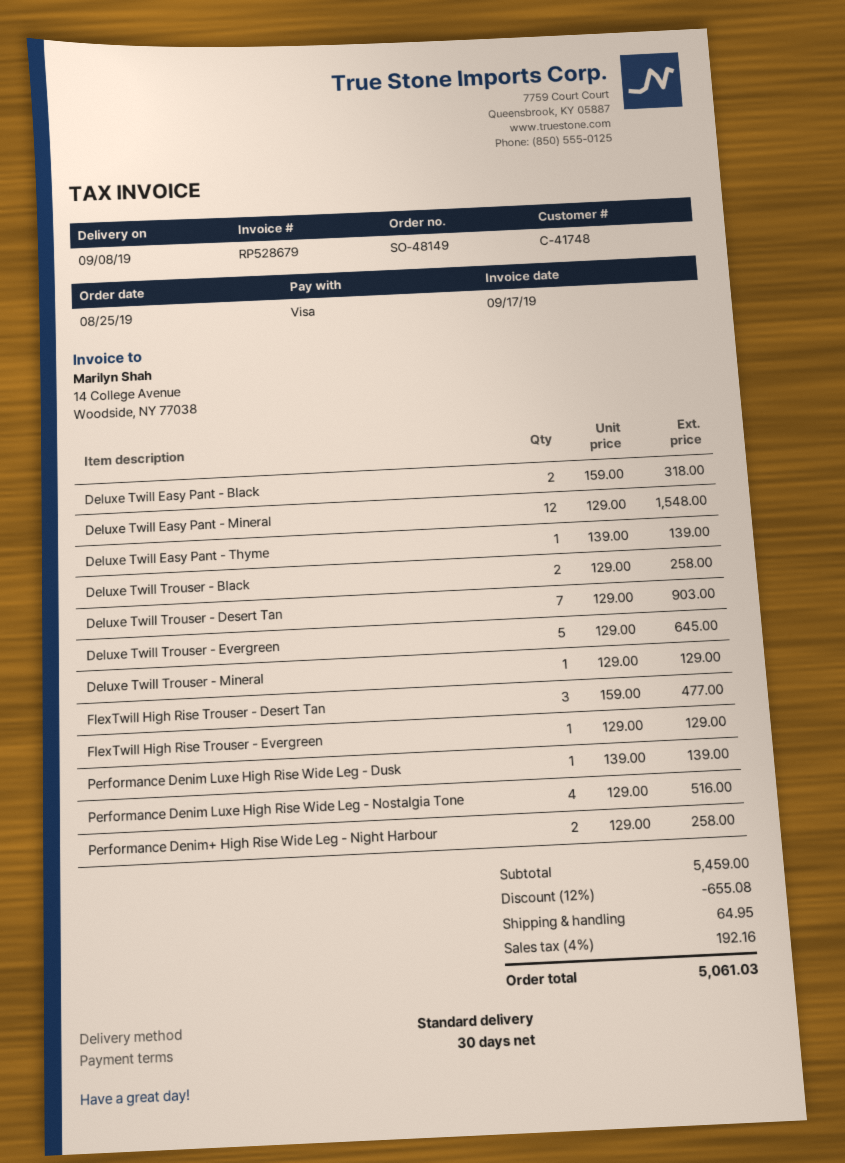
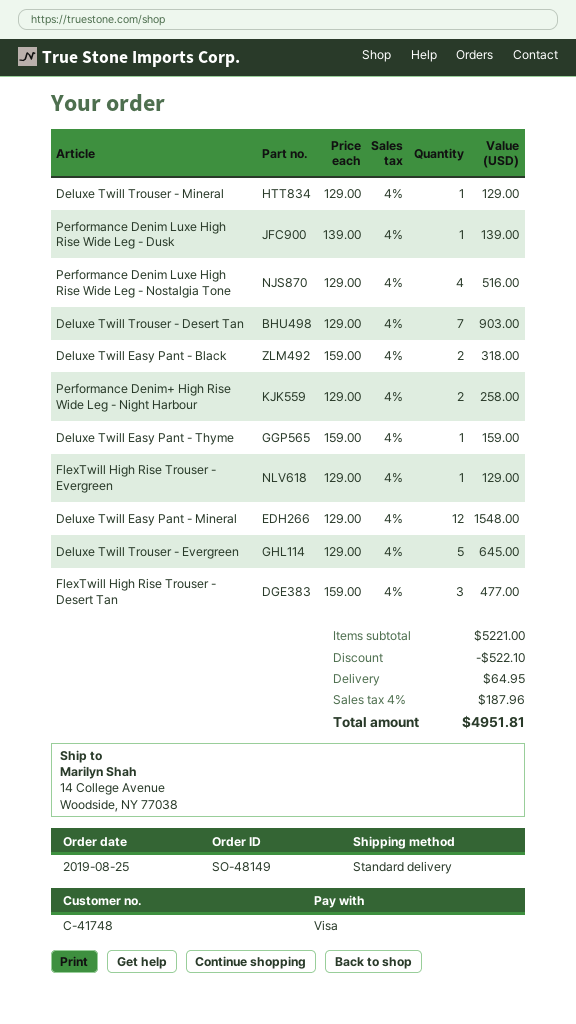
Deluxe Twill Easy Pant - Thyme: 1 x 139.00 = 139.00 -> 1 x 159.00 = 159.00
Deluxe Twill Trouser - Black: 2 x 129.00 = 258.00 -> none
subtotal: 5459.00 -> 5221.00
discount: 655.08 -> 522.10
tax: 4% = 192.16 -> 4% = 187.96
total: 5061.03 -> 4951.81

